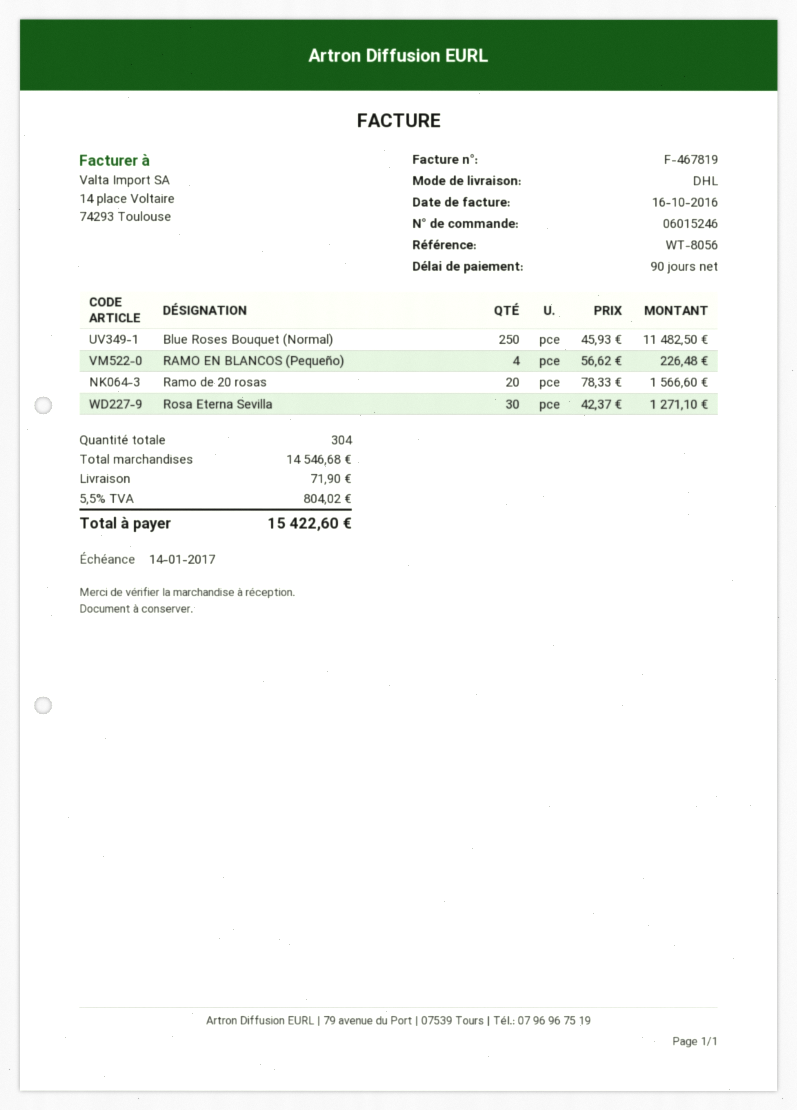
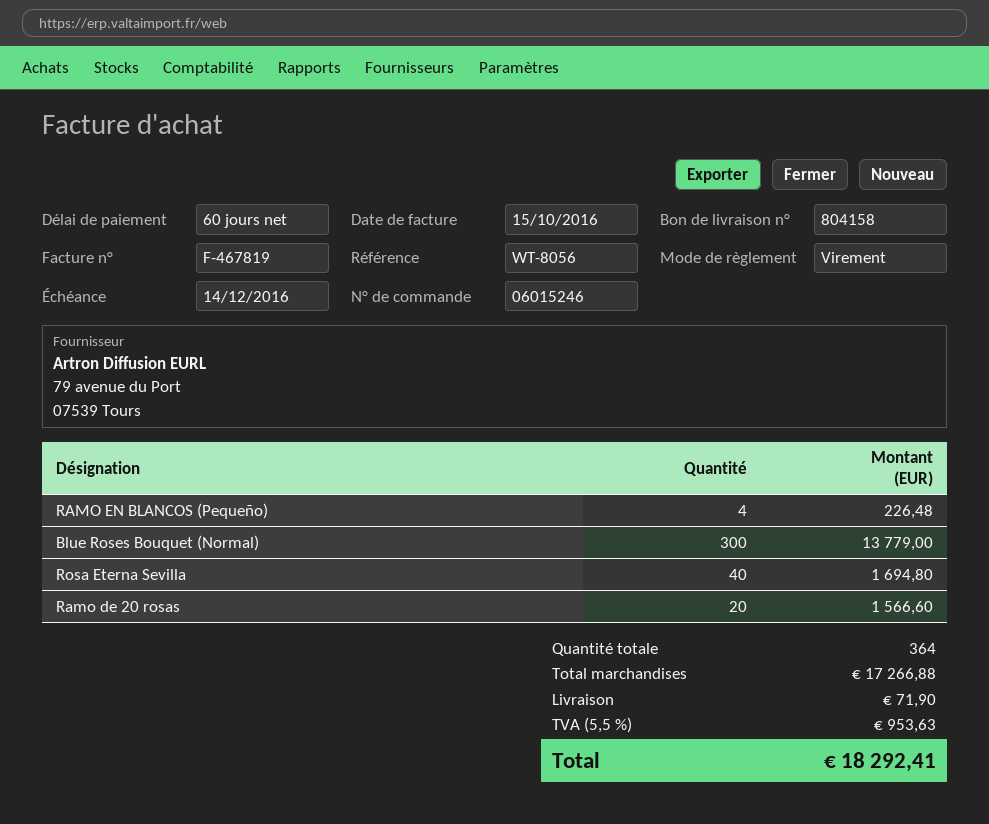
invoice date: 2016-10-16 -> 2016-10-15
payment terms: 90 days -> 60 days
due date: 2017-01-14 -> 2016-12-14
Blue Roses Bouquet (Normal): 250 for 11482.50 -> 300 for 13779.00
Rosa Eterna Sevilla: 30 for 1271.10 -> 40 for 1694.80
total quantity: 304 -> 364
subtotal: 14546.68 -> 17266.88
tax: 5.5% = 804.02 -> 5.5% = 953.63
total: 15422.60 -> 18292.41

